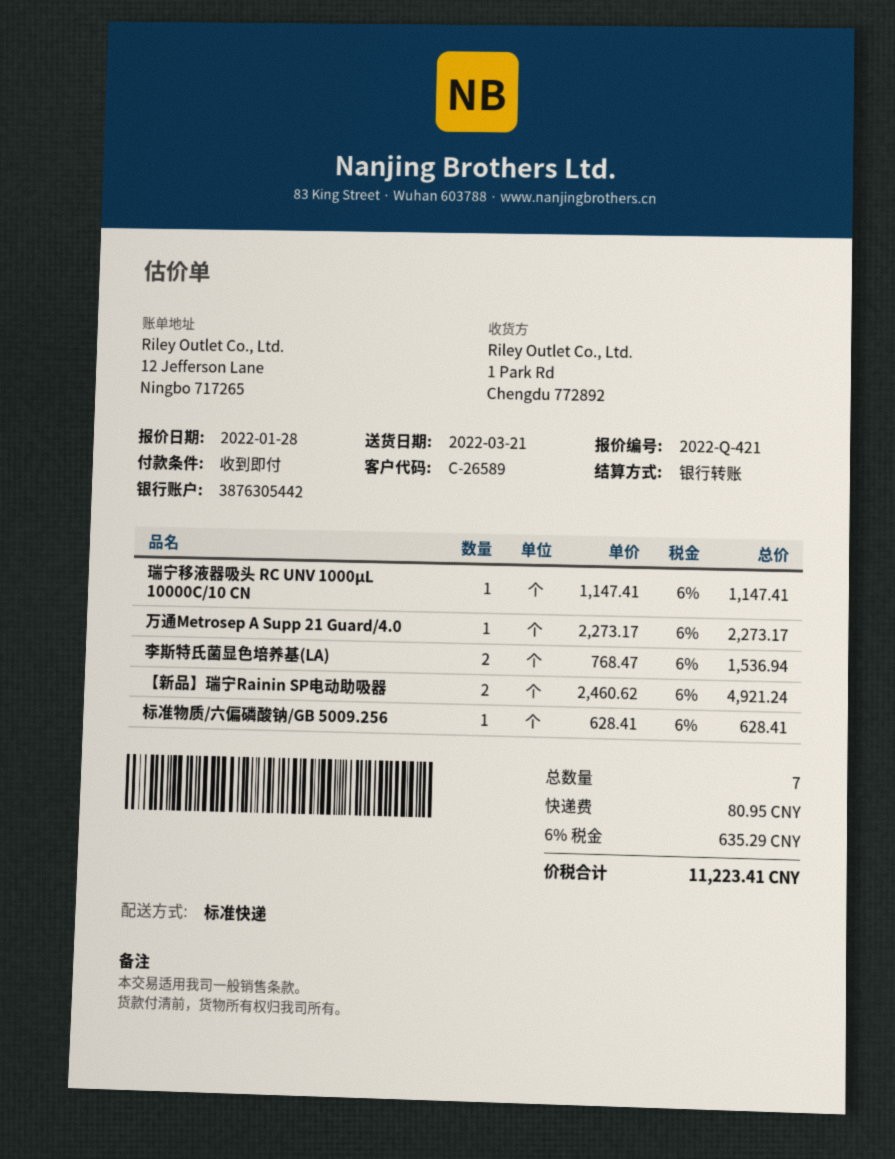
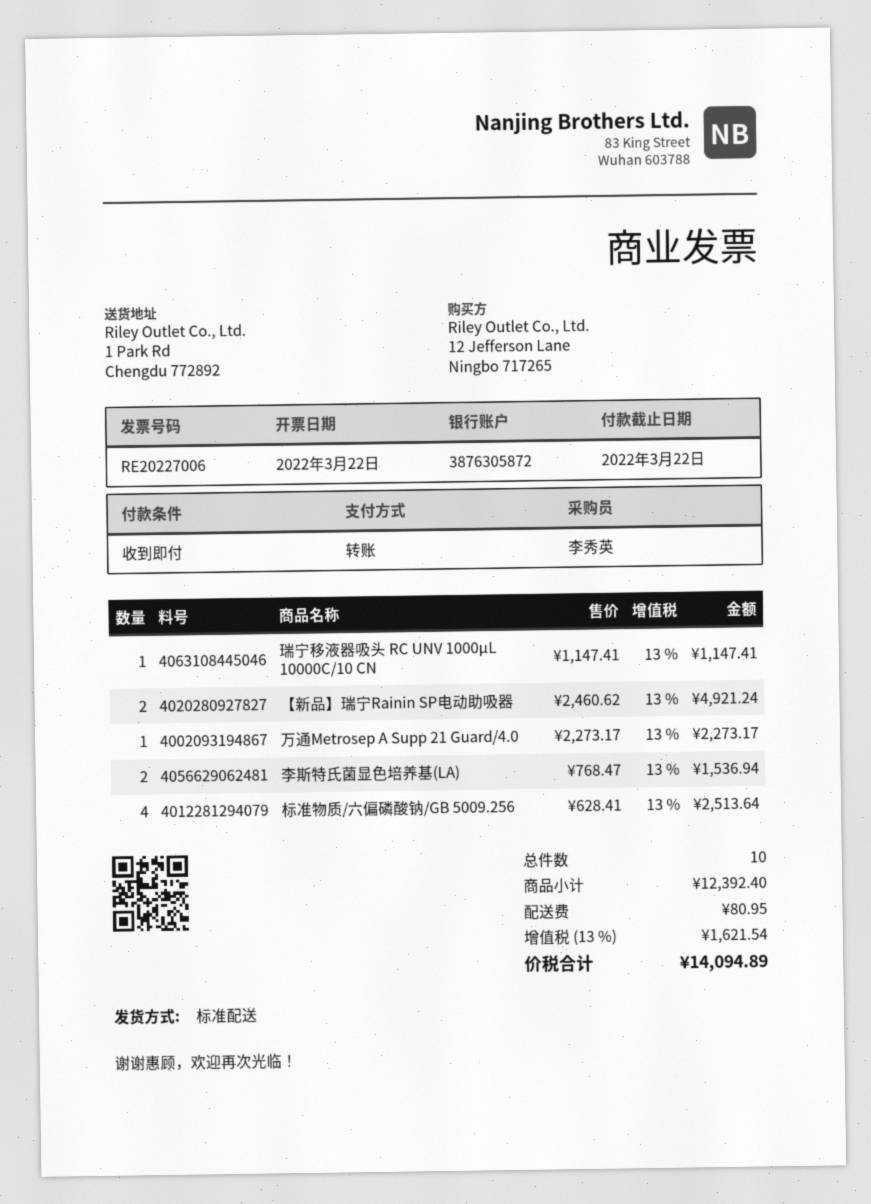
bank account: 3876305442 -> 3876305872
标准物质/六偏磷酸钠/GB 5009.256: 1 x 628.41 = 628.41 -> 4 x 628.41 = 2513.64
total quantity: 7 -> 10
tax: 6% = 635.29 -> 13% = 1621.54
total: 11223.41 -> 14094.89

